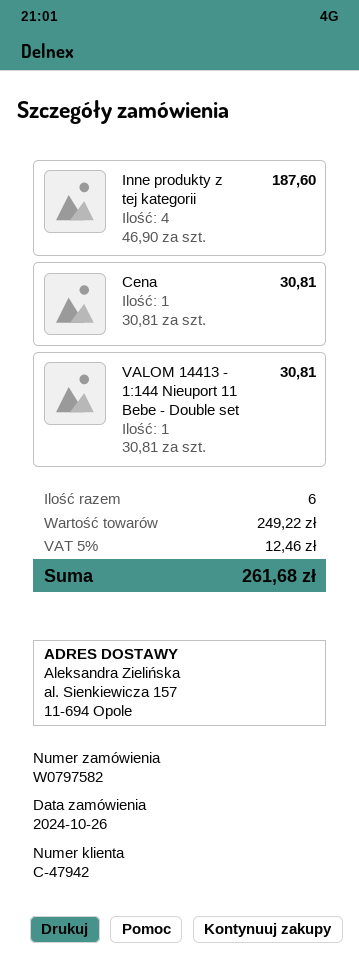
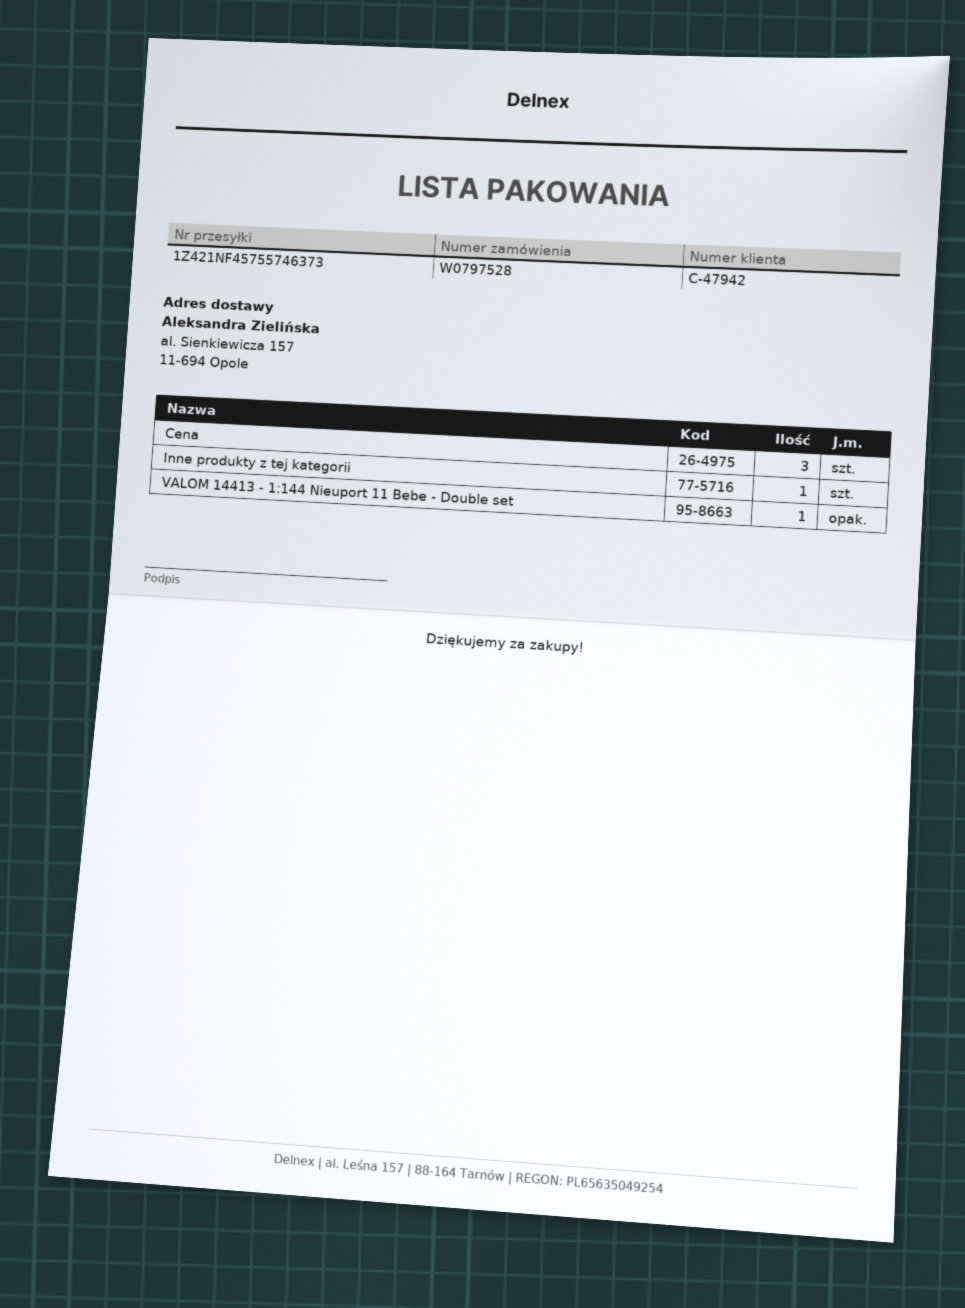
order number: W0797582 -> W0797528
Inne produkty z tej kategorii: 4 -> 1
Cena: 1 -> 3

